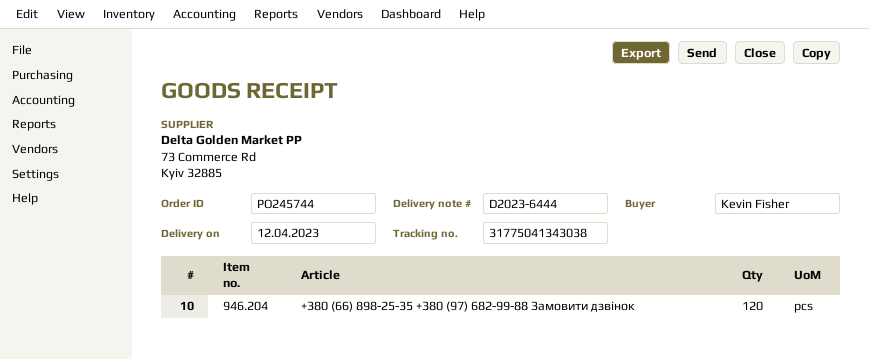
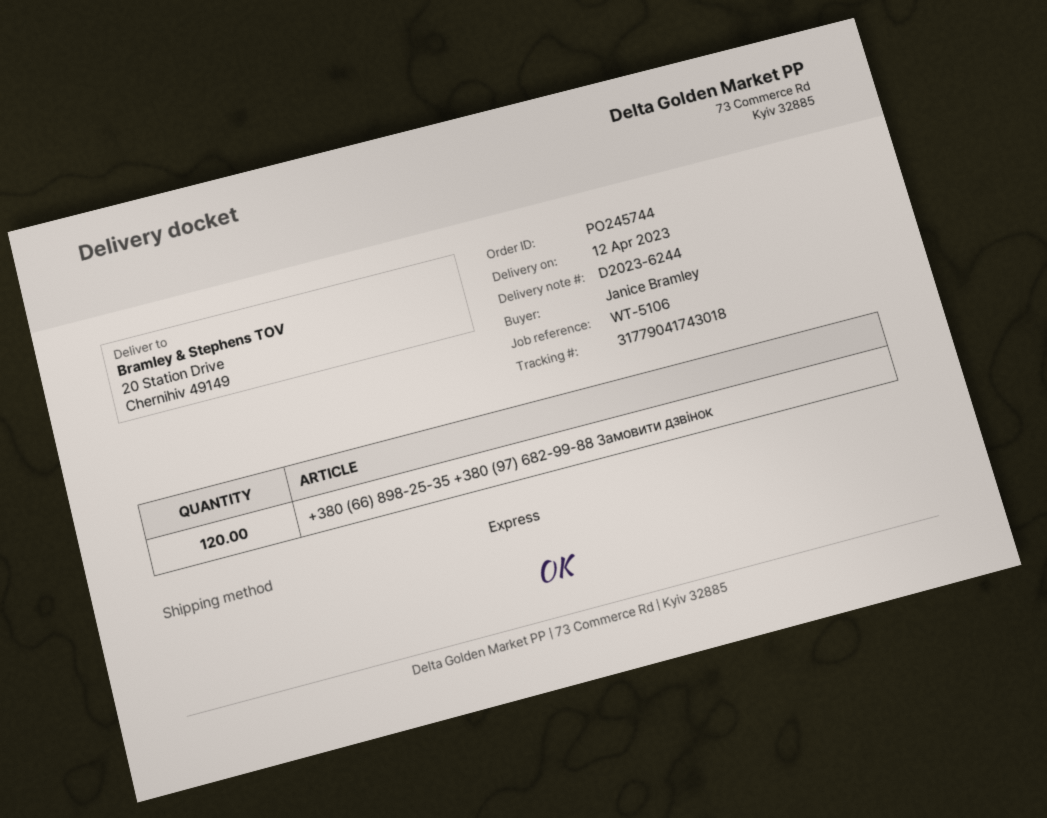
delivery note number: D2023-6444 -> D2023-6244
ordered by: Kevin Fisher -> Janice Bramley
tracking number: 31775041343038 -> 31779041743018

